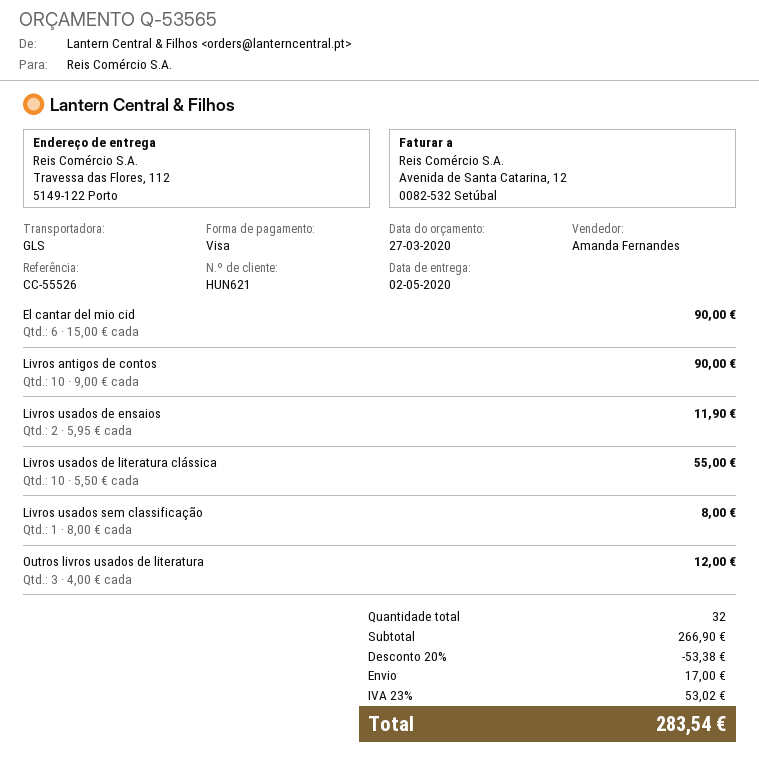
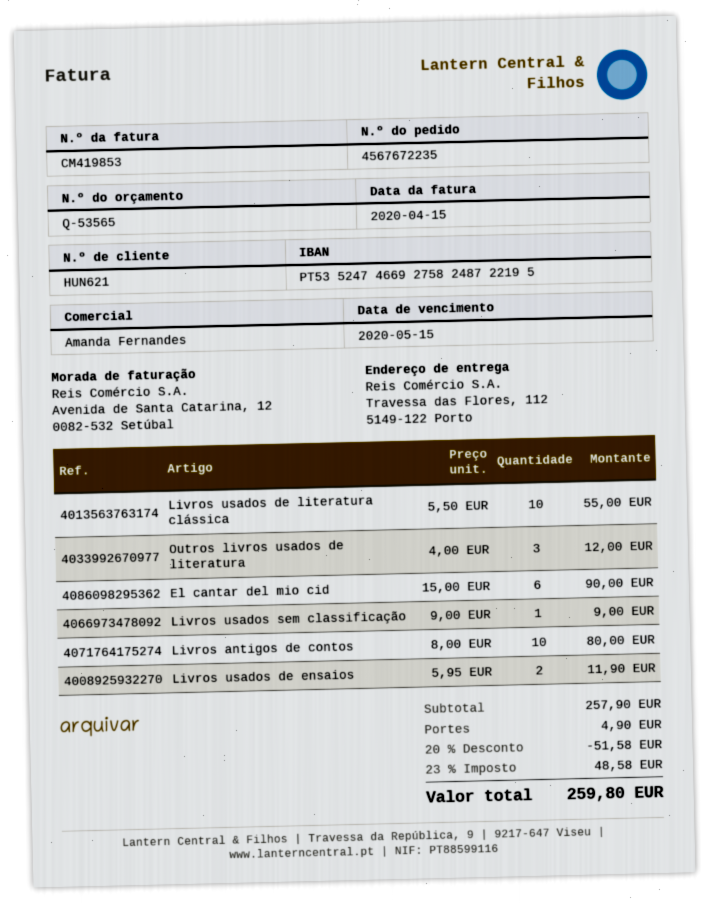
Livros antigos de contos: 10 x 9.00 = 90.00 -> 10 x 8.00 = 80.00
Livros usados sem classificação: 1 x 8.00 = 8.00 -> 1 x 9.00 = 9.00
subtotal: 266.90 -> 257.90
discount: 20% = 53.38 -> 20% = 51.58
shipping: 17.00 -> 4.90
tax: 23% = 53.02 -> 23% = 48.58
total: 283.54 -> 259.80

